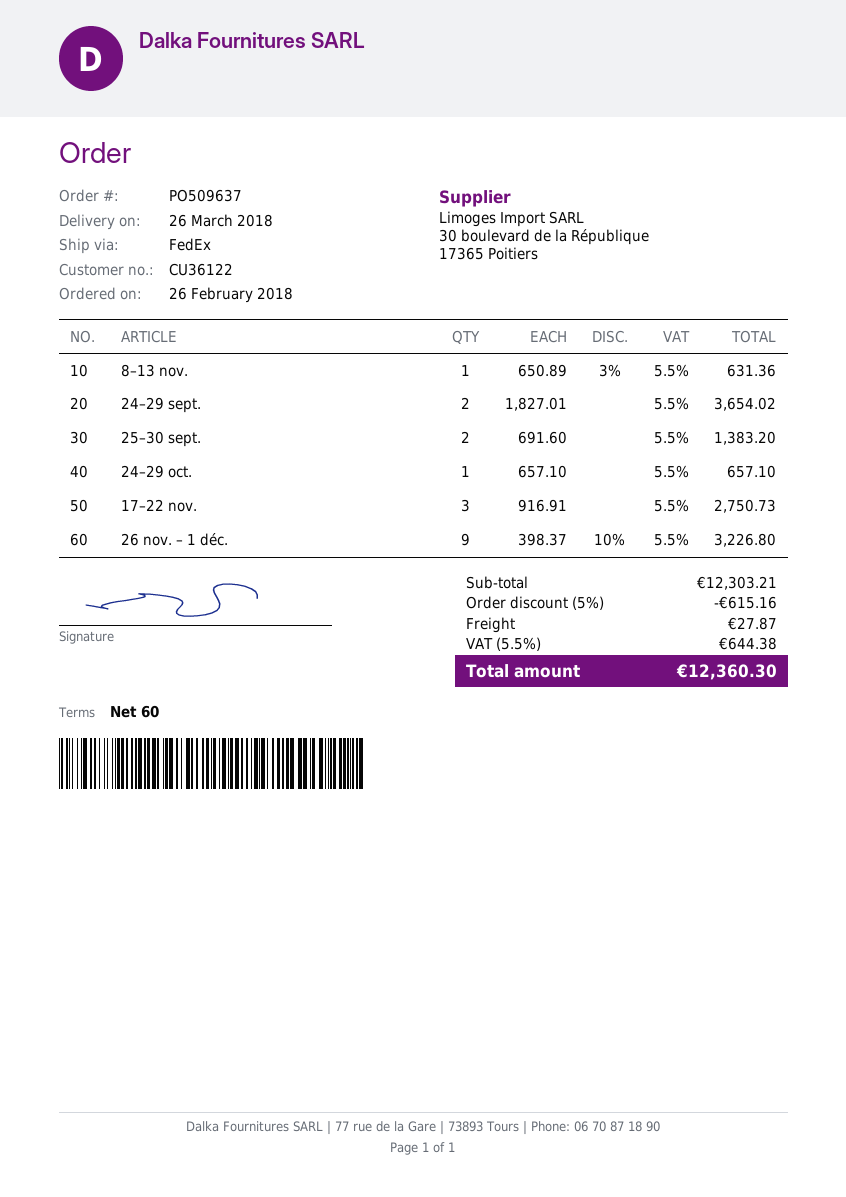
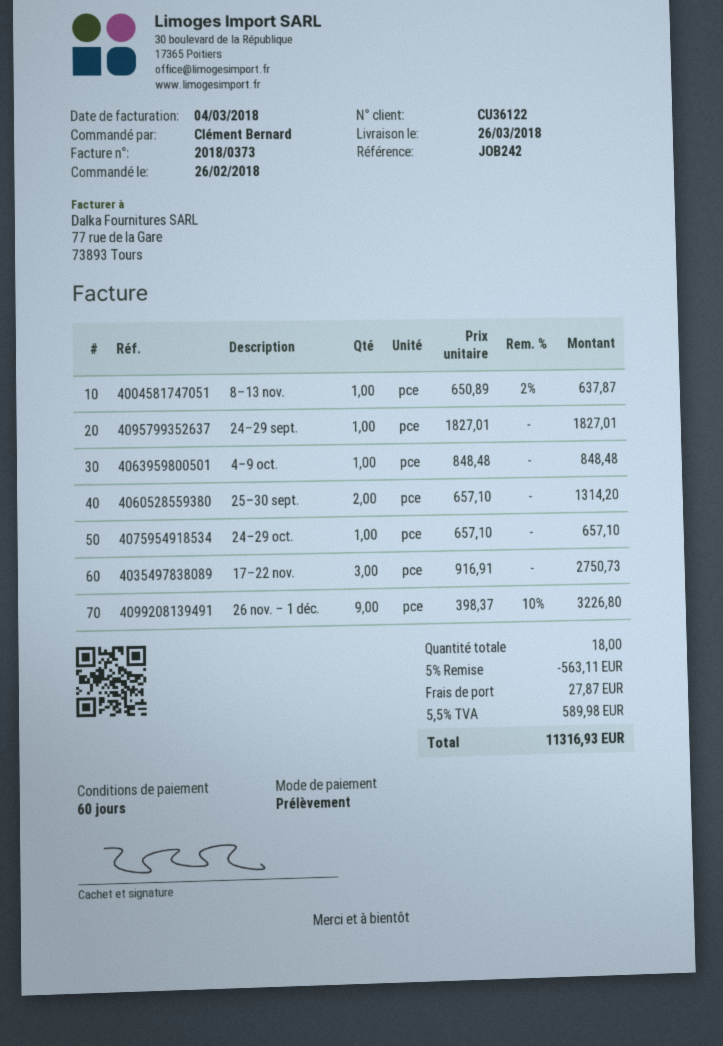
8–13 nov.: 1 x 650.89 - 3% = 631.36 -> 1 x 650.89 - 2% = 637.87
24–29 sept.: 2 x 1827.01 = 3654.02 -> 1 x 1827.01 = 1827.01
25–30 sept.: 2 x 691.60 = 1383.20 -> 2 x 657.10 = 1314.20
4–9 oct.: none -> 1 x 848.48 = 848.48
discount: 5% = 615.16 -> 5% = 563.11
tax: 5.5% = 644.38 -> 5.5% = 589.98
total: 12360.30 -> 11316.93

